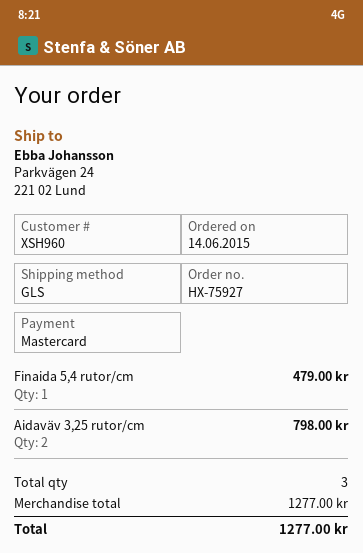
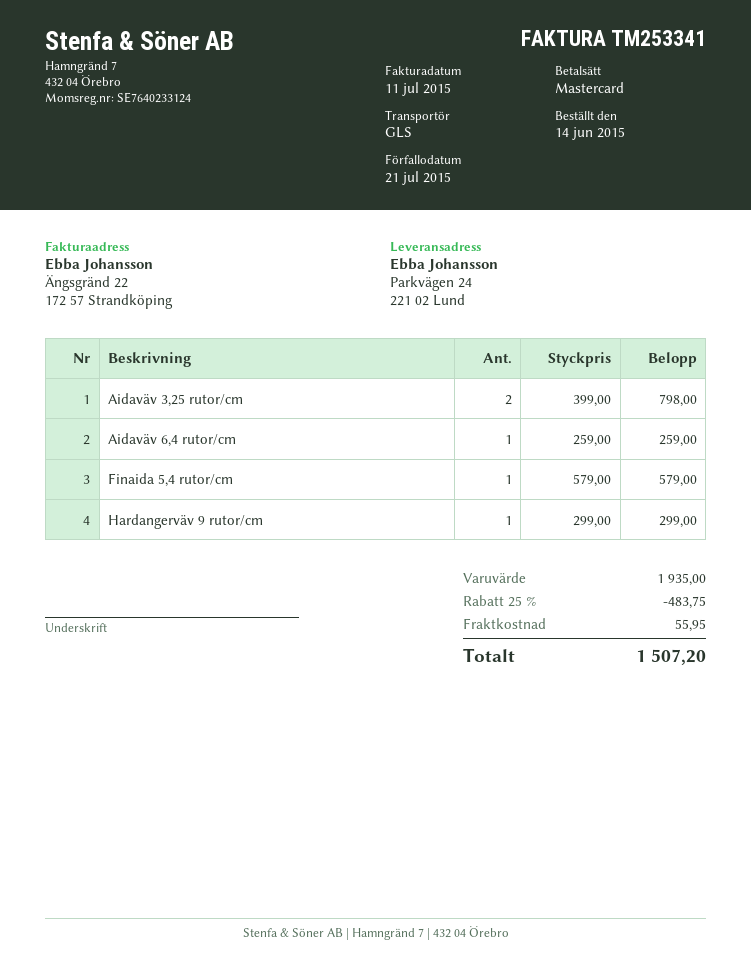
Finaida 5,4 rutor/cm: 1 for 479.00 -> 1 for 579.00
Aidaväv 6,4 rutor/cm: none -> 1 for 259.00
Hardangerväv 9 rutor/cm: none -> 1 for 299.00
subtotal: 1277.00 -> 1935.00
discount: none -> 25% = 483.75
shipping: none -> 55.95
total: 1277.00 -> 1507.20

